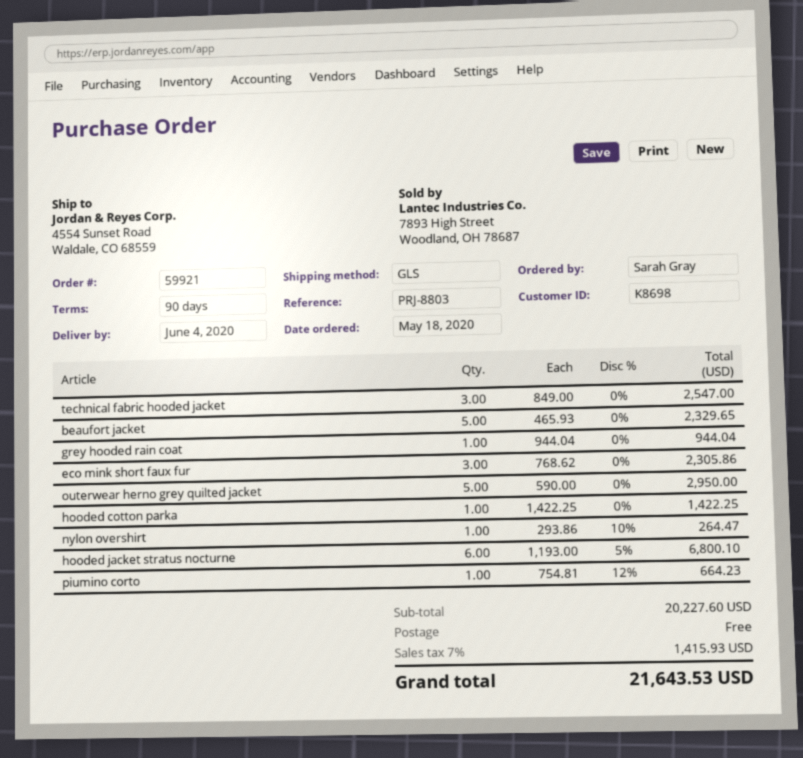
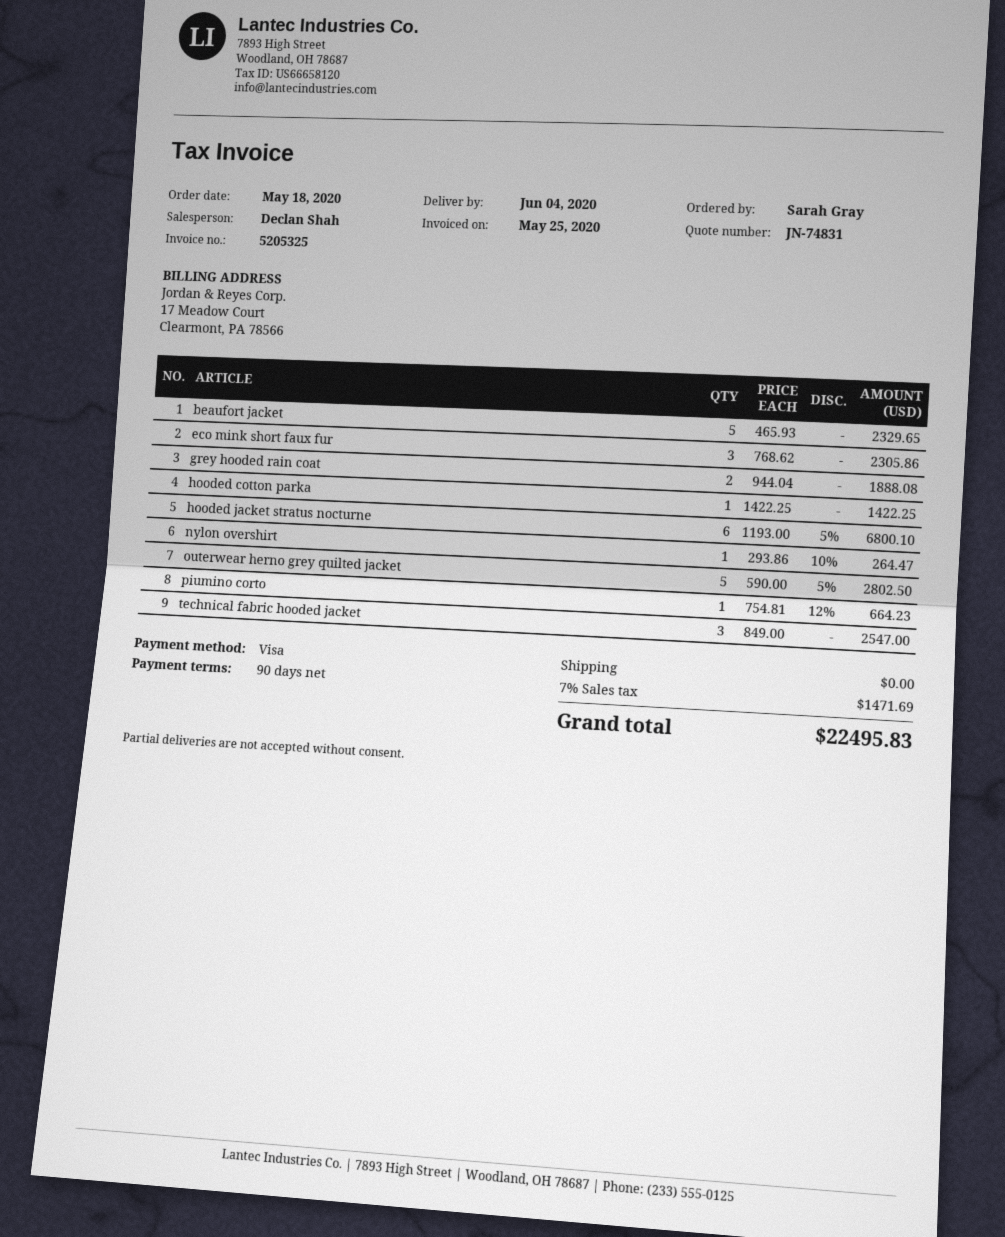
grey hooded rain coat: 1 x 944.04 = 944.04 -> 2 x 944.04 = 1888.08
outerwear herno grey quilted jacket: 5 x 590.00 = 2950.00 -> 5 x 590.00 - 5% = 2802.50
tax: 7% = 1415.93 -> 7% = 1471.69
total: 21643.53 -> 22495.83

